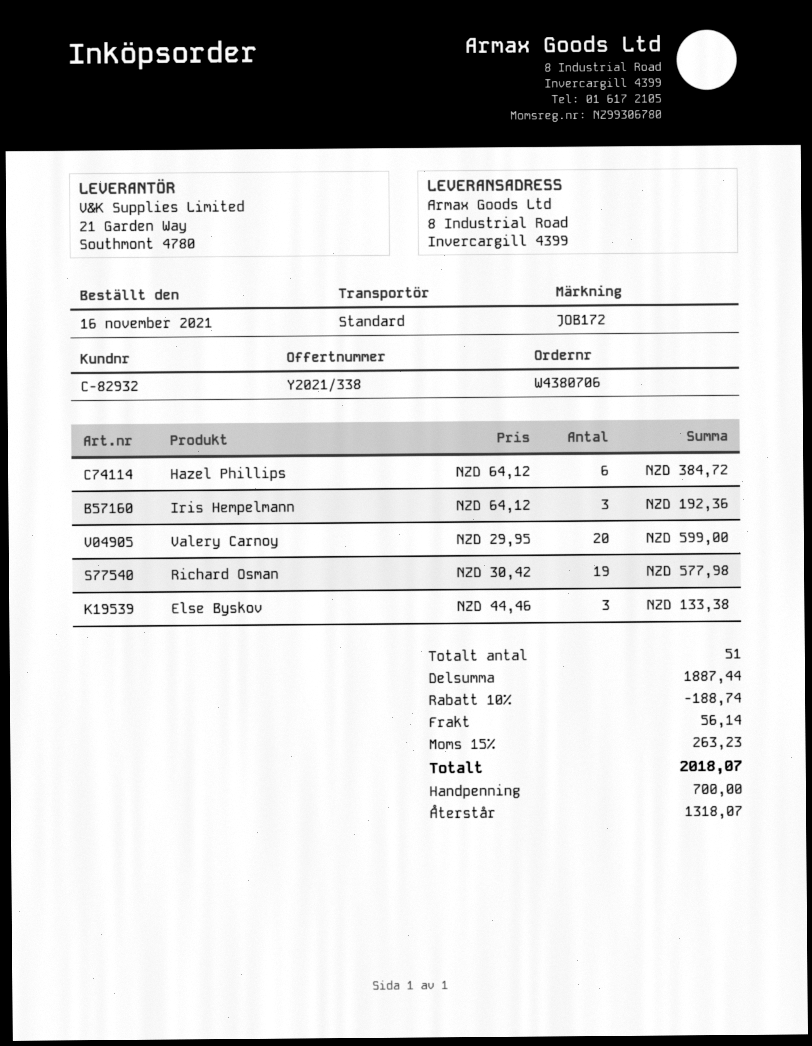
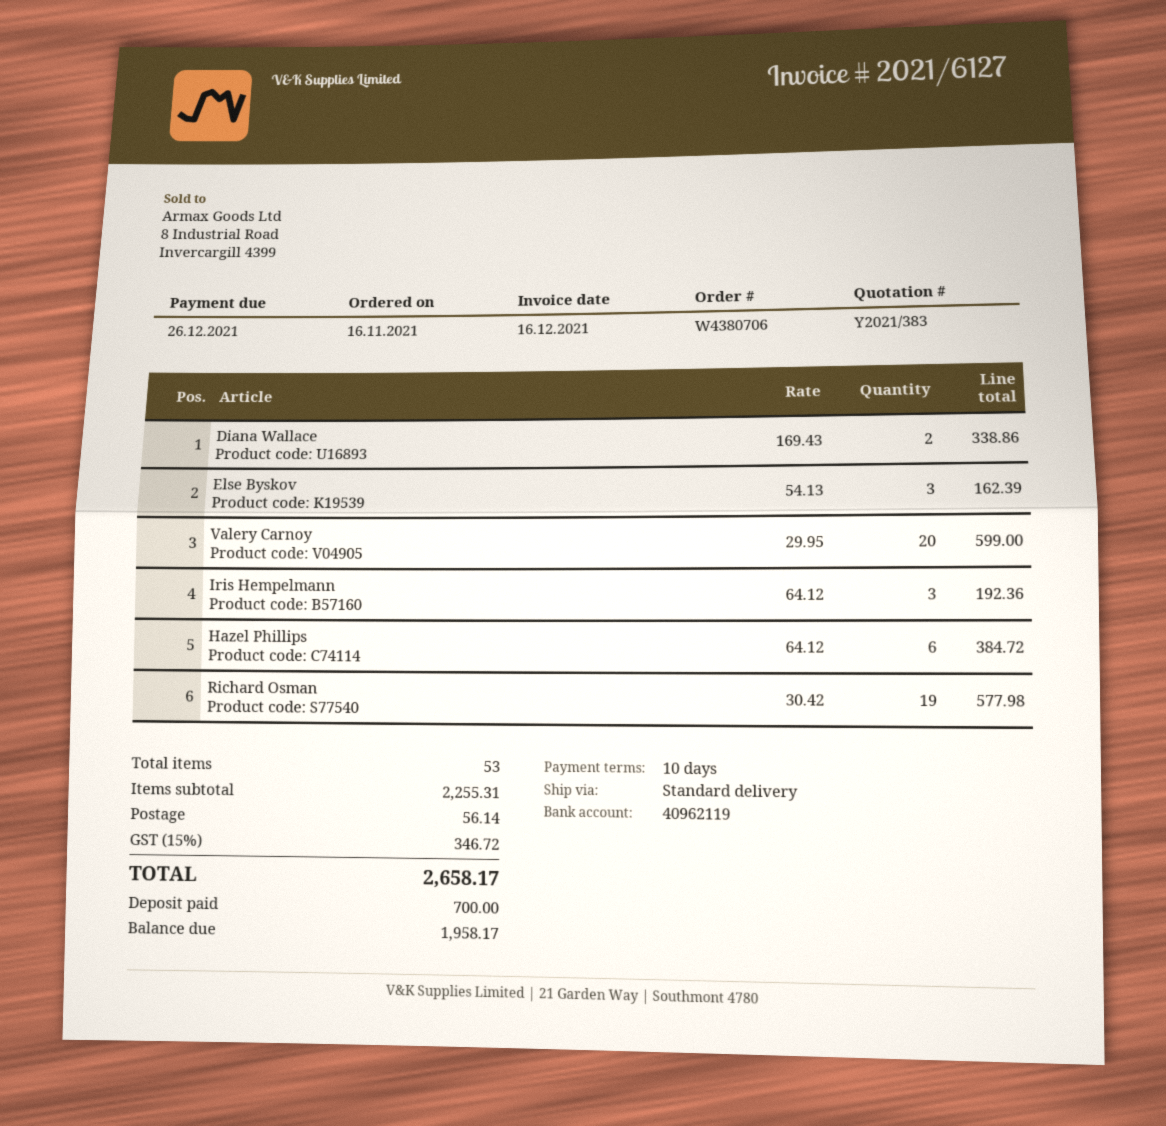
quote number: Y2021/338 -> Y2021/383
Else Byskov: 3 x 44.46 = 133.38 -> 3 x 54.13 = 162.39
Diana Wallace: none -> 2 x 169.43 = 338.86
total quantity: 51 -> 53
subtotal: 1887.44 -> 2255.31
discount: 10% = 188.74 -> none
tax: 15% = 263.23 -> 15% = 346.72
total: 2018.07 -> 2658.17
balance: 1318.07 -> 1958.17

